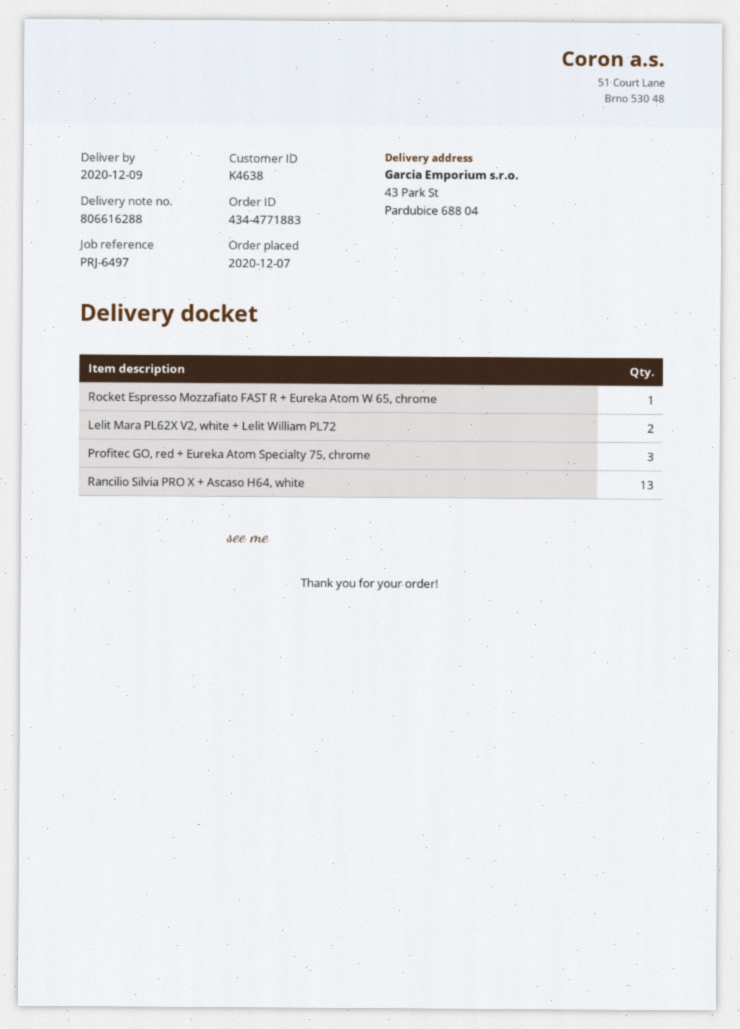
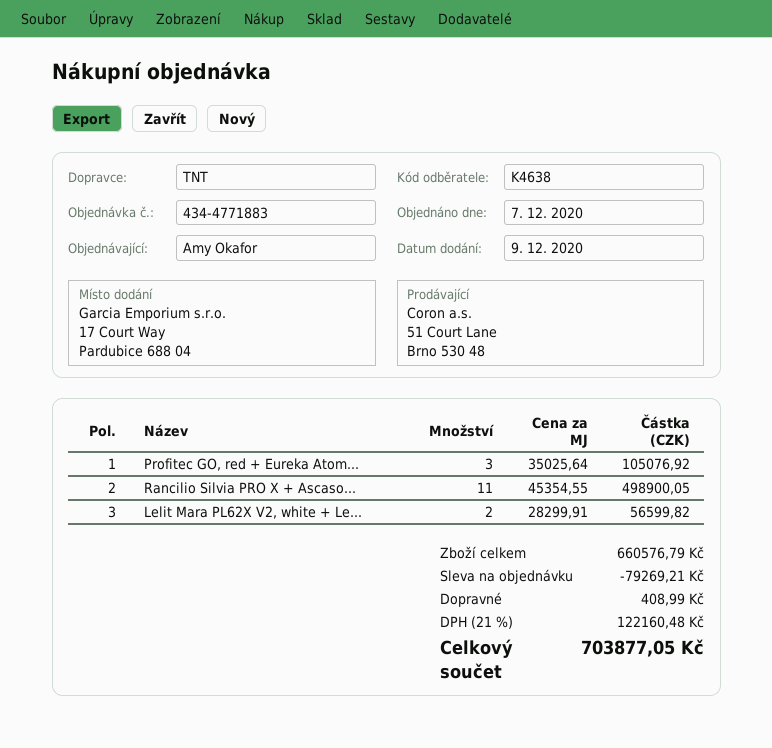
ship to: 43 Park St, Pardubice 688 04 -> 17 Court Way, Pardubice 688 04
Rocket Espresso Mozzafiato FAST R + Eureka Atom W 65, chrome: 1 -> none
Rancilio Silvia PRO X + Ascaso H64, white: 13 -> 11

